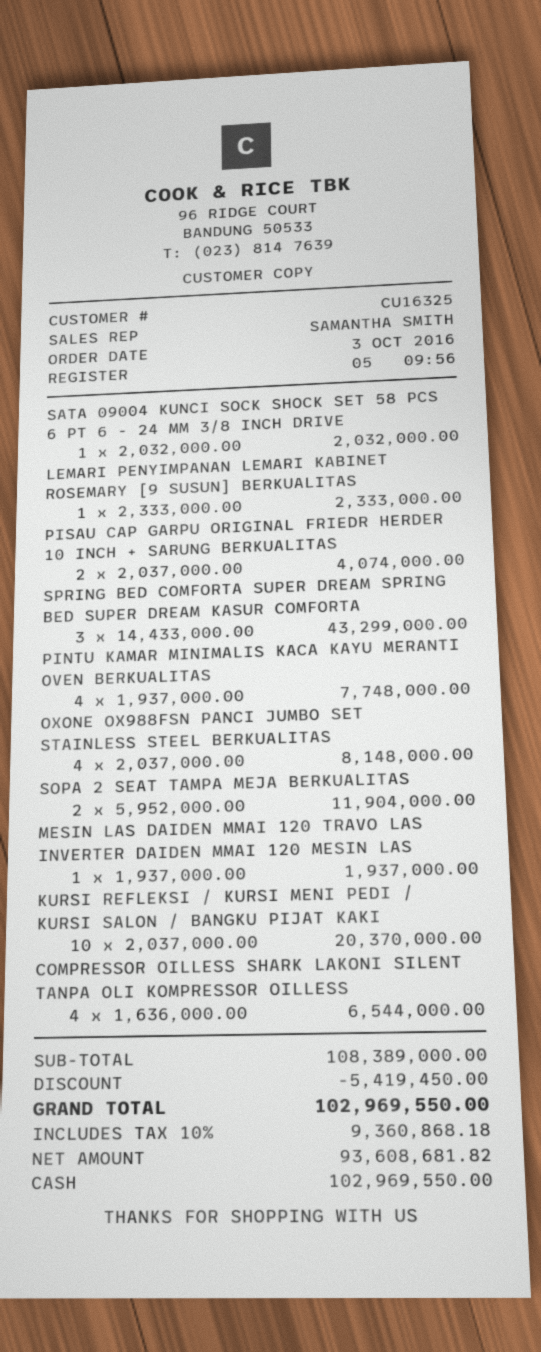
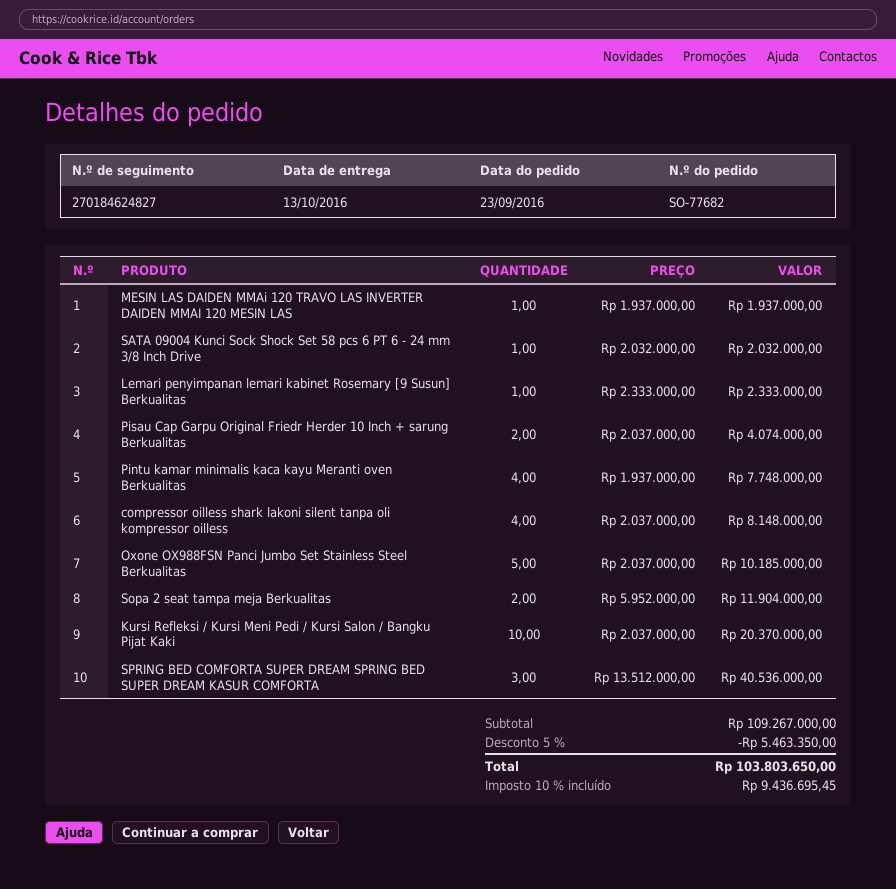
order date: 2016-10-03 -> 2016-09-23
SPRING BED COMFORTA SUPER DREAM SPRING BED SUPER DREAM KASUR COMFORTA: 3 x 14433000.00 = 43299000.00 -> 3 x 13512000.00 = 40536000.00
OXONE OX988FSN PANCI JUMBO SET STAINLESS STEEL BERKUALITAS: 4 x 2037000.00 = 8148000.00 -> 5 x 2037000.00 = 10185000.00
COMPRESSOR OILLESS SHARK LAKONI SILENT TANPA OLI KOMPRESSOR OILLESS: 4 x 1636000.00 = 6544000.00 -> 4 x 2037000.00 = 8148000.00
subtotal: 108389000.00 -> 109267000.00
discount: 5419450.00 -> 5463350.00
tax: 10% = 9360868.18 -> 10% = 9436695.45
total: 102969550.00 -> 103803650.00

